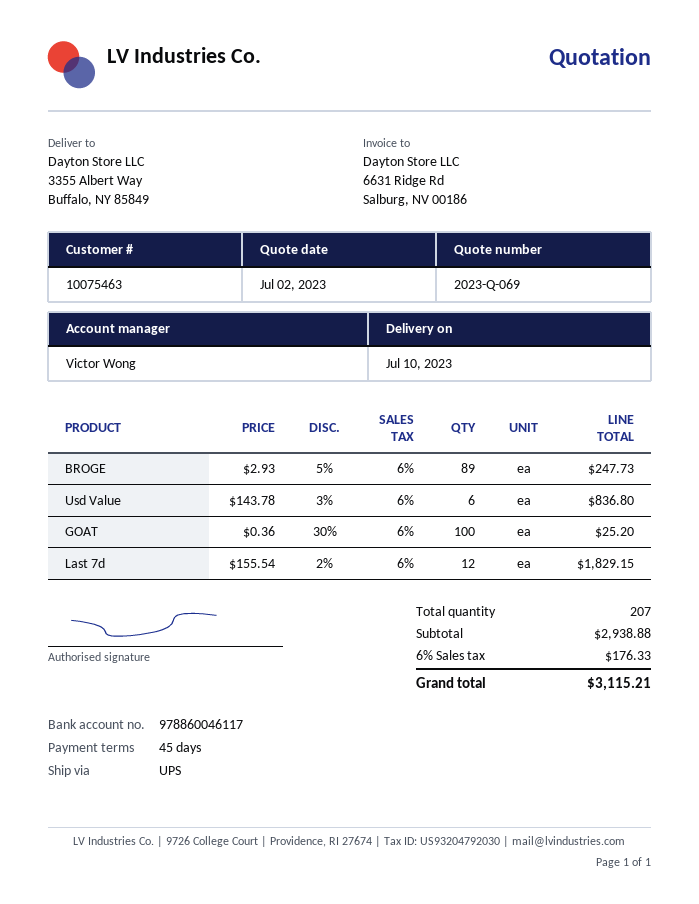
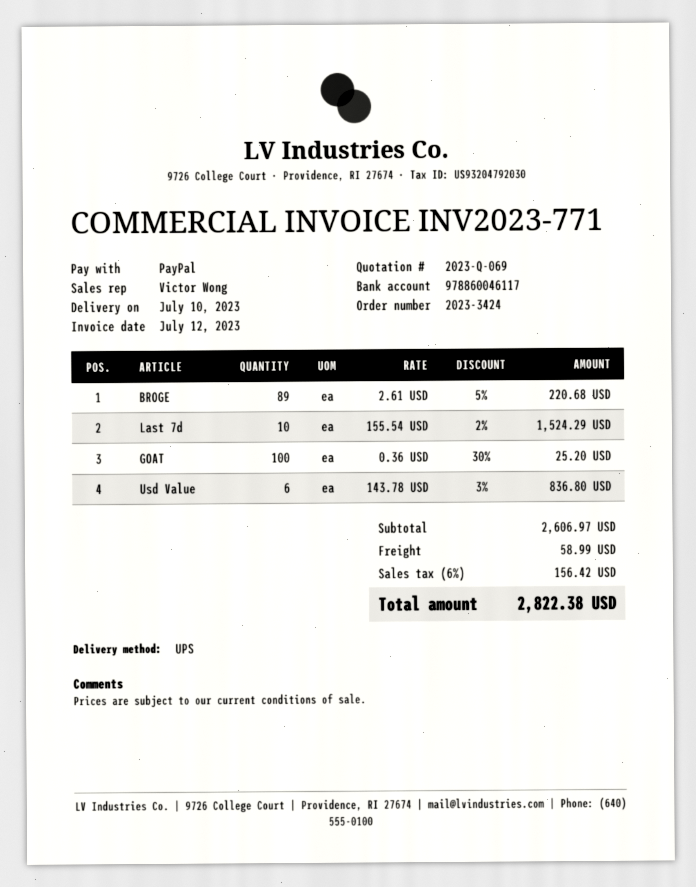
BROGE: 89 x 2.93 - 5% = 247.73 -> 89 x 2.61 - 5% = 220.68
Last 7d: 12 x 155.54 - 2% = 1829.15 -> 10 x 155.54 - 2% = 1524.29
subtotal: 2938.88 -> 2606.97
shipping: none -> 58.99
tax: 6% = 176.33 -> 6% = 156.42
total: 3115.21 -> 2822.38

